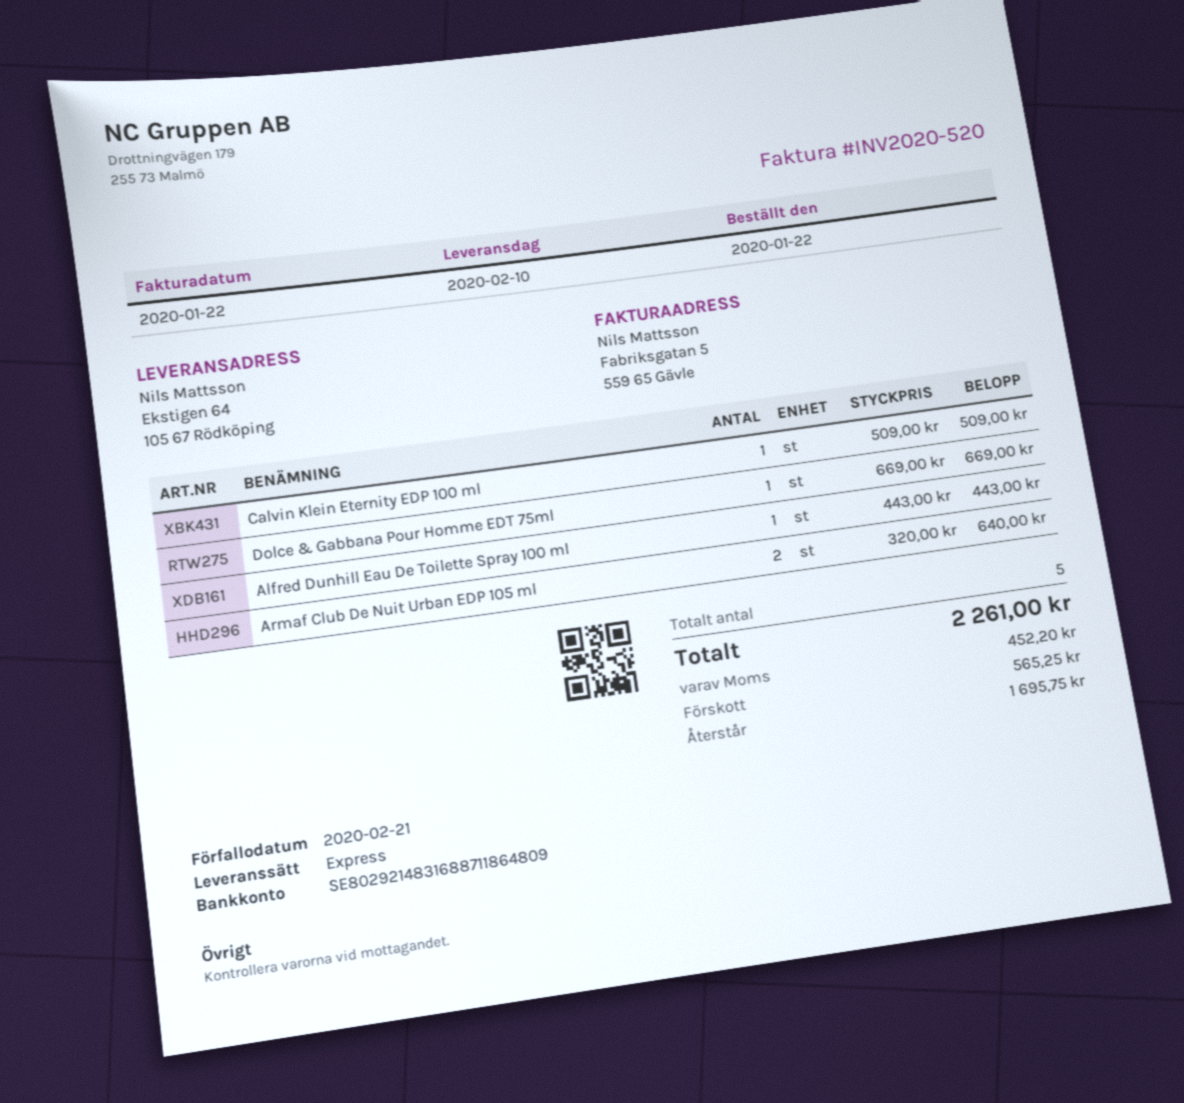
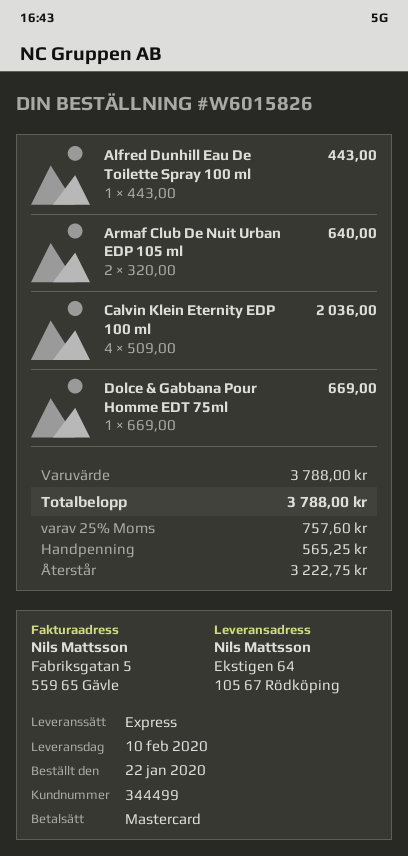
Calvin Klein Eternity EDP 100 ml: 1 x 509.00 = 509.00 -> 4 x 509.00 = 2036.00
tax: 452.20 -> 757.60
total: 2261.00 -> 3788.00
balance: 1695.75 -> 3222.75

